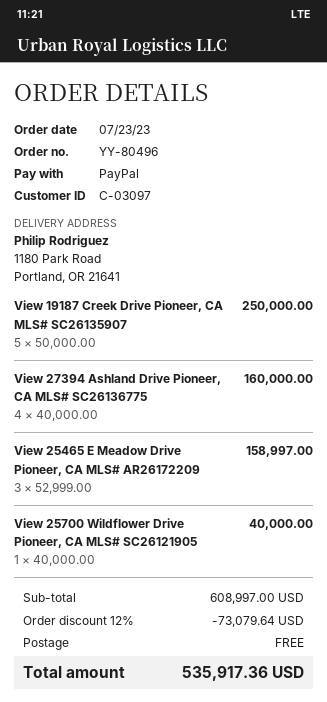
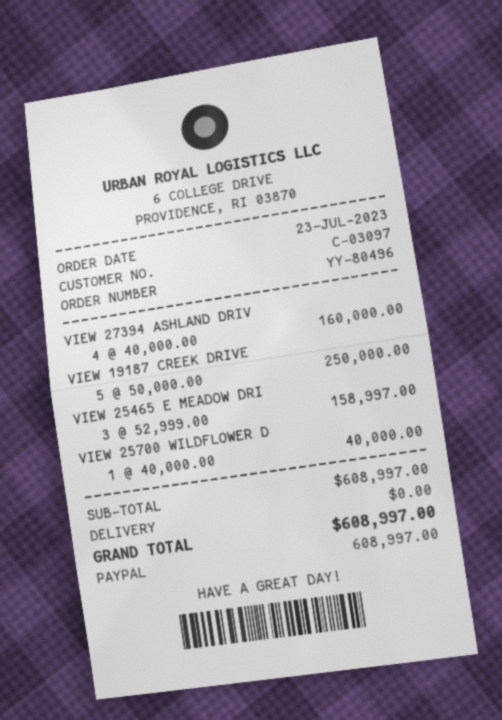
discount: 12% = 73079.64 -> none
total: 535917.36 -> 608997.00

